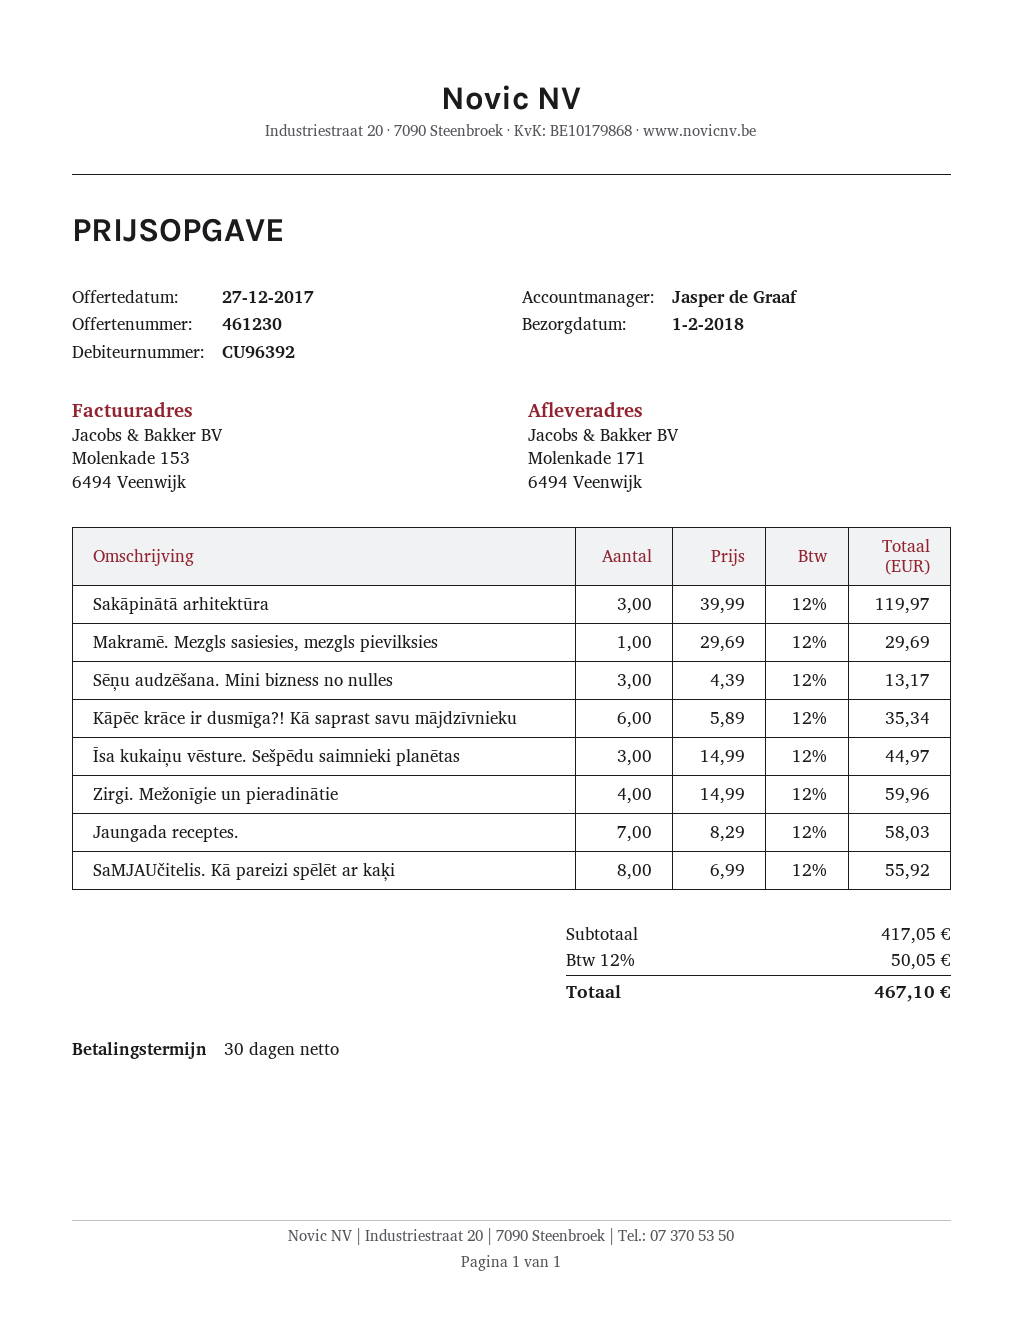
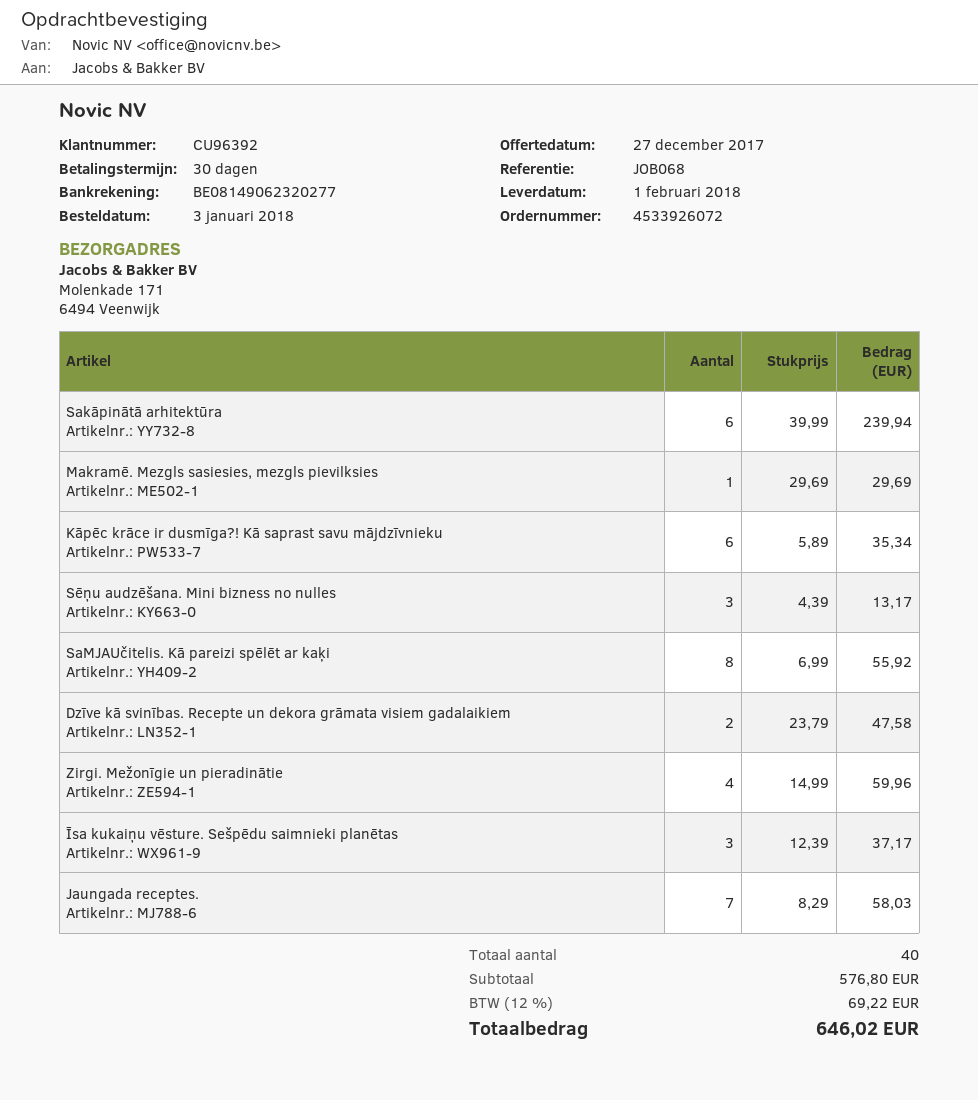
Sakāpinātā arhitektūra: 3 x 39.99 = 119.97 -> 6 x 39.99 = 239.94
Īsa kukaiņu vēsture. Sešpēdu saimnieki planētas: 3 x 14.99 = 44.97 -> 3 x 12.39 = 37.17
Dzīve kā svinības. Recepte un dekora grāmata visiem gadalaikiem: none -> 2 x 23.79 = 47.58
subtotal: 417.05 -> 576.80
tax: 12% = 50.05 -> 12% = 69.22
total: 467.10 -> 646.02

